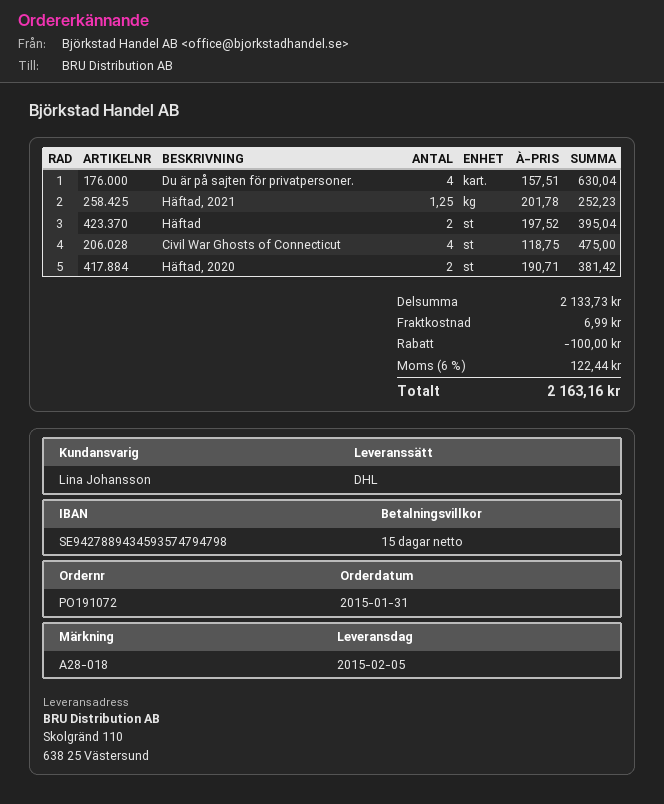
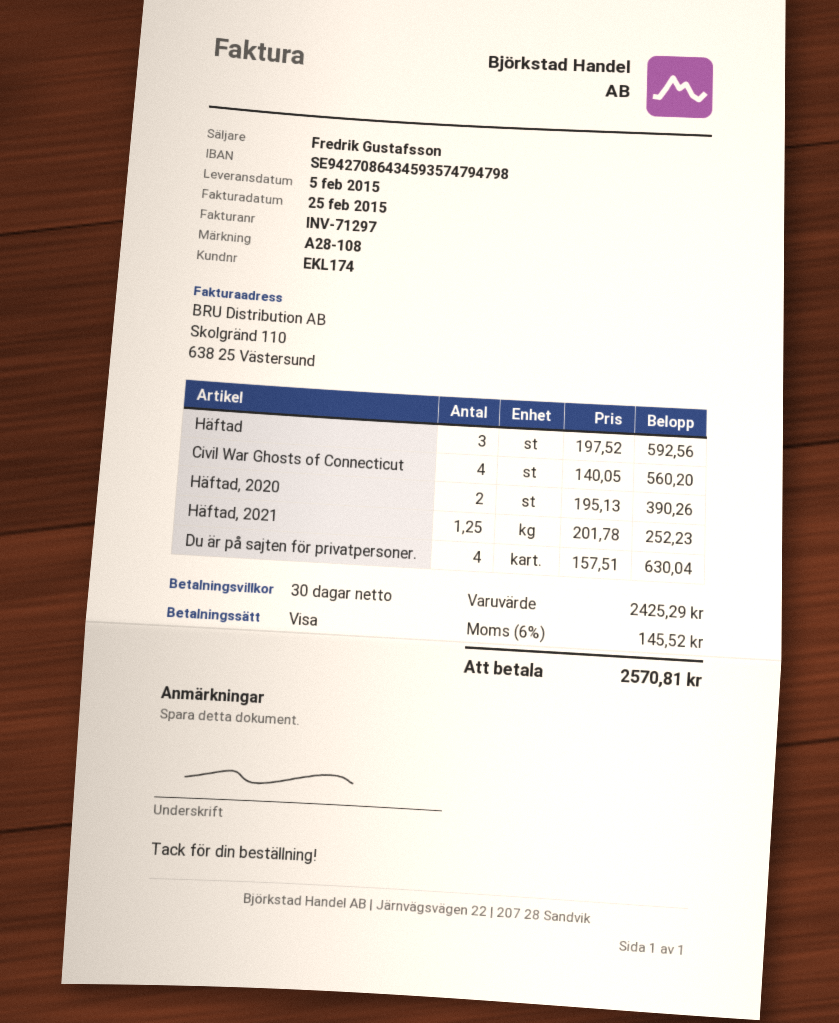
payment terms: 15 days -> 30 days
reference: A28-018 -> A28-108
sales rep: Lina Johansson -> Fredrik Gustafsson
bank account: SE9427889434593574794798 -> SE9427086434593574794798
Häftad: 2 x 197.52 = 395.04 -> 3 x 197.52 = 592.56
Civil War Ghosts of Connecticut: 4 x 118.75 = 475.00 -> 4 x 140.05 = 560.20
Häftad, 2020: 2 x 190.71 = 381.42 -> 2 x 195.13 = 390.26
subtotal: 2133.73 -> 2425.29
discount: 100.00 -> none
shipping: 6.99 -> none
tax: 6% = 122.44 -> 6% = 145.52
total: 2163.16 -> 2570.81

